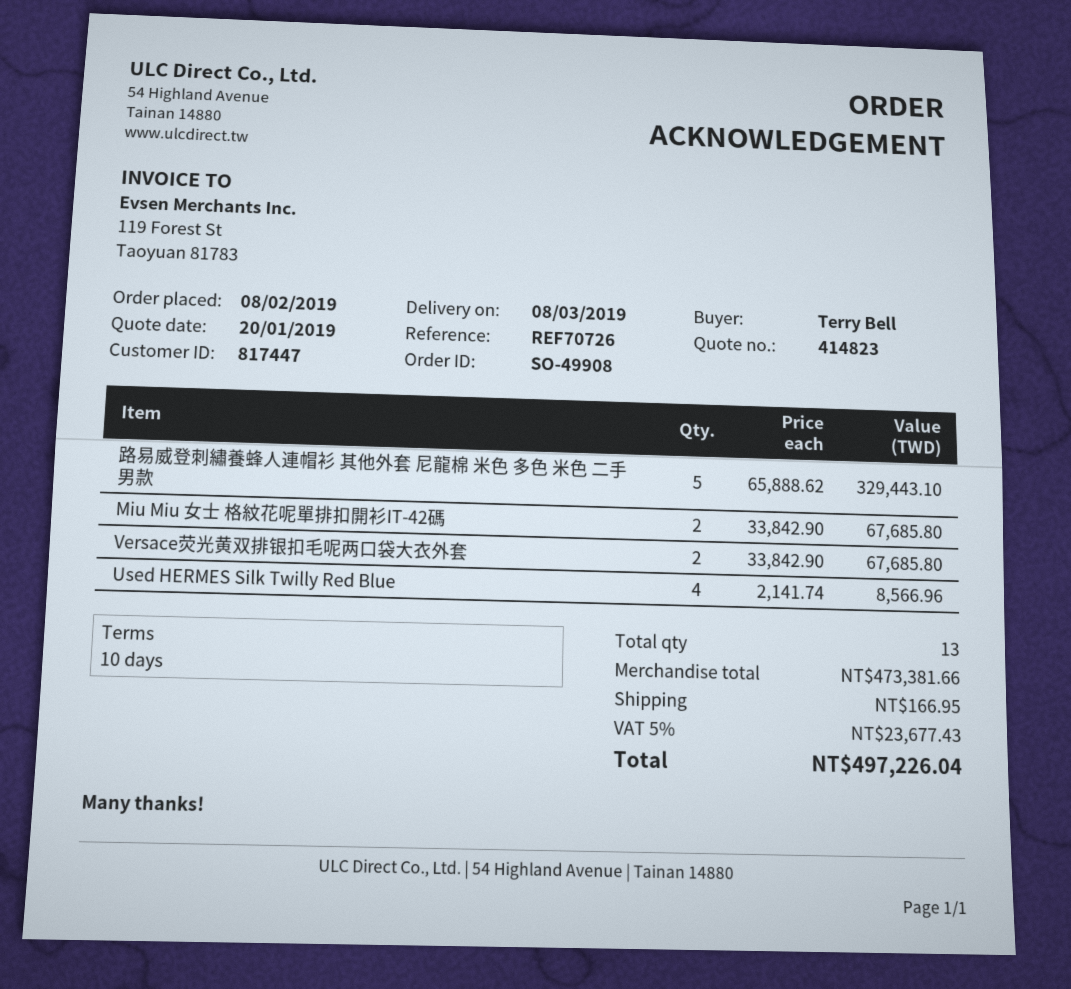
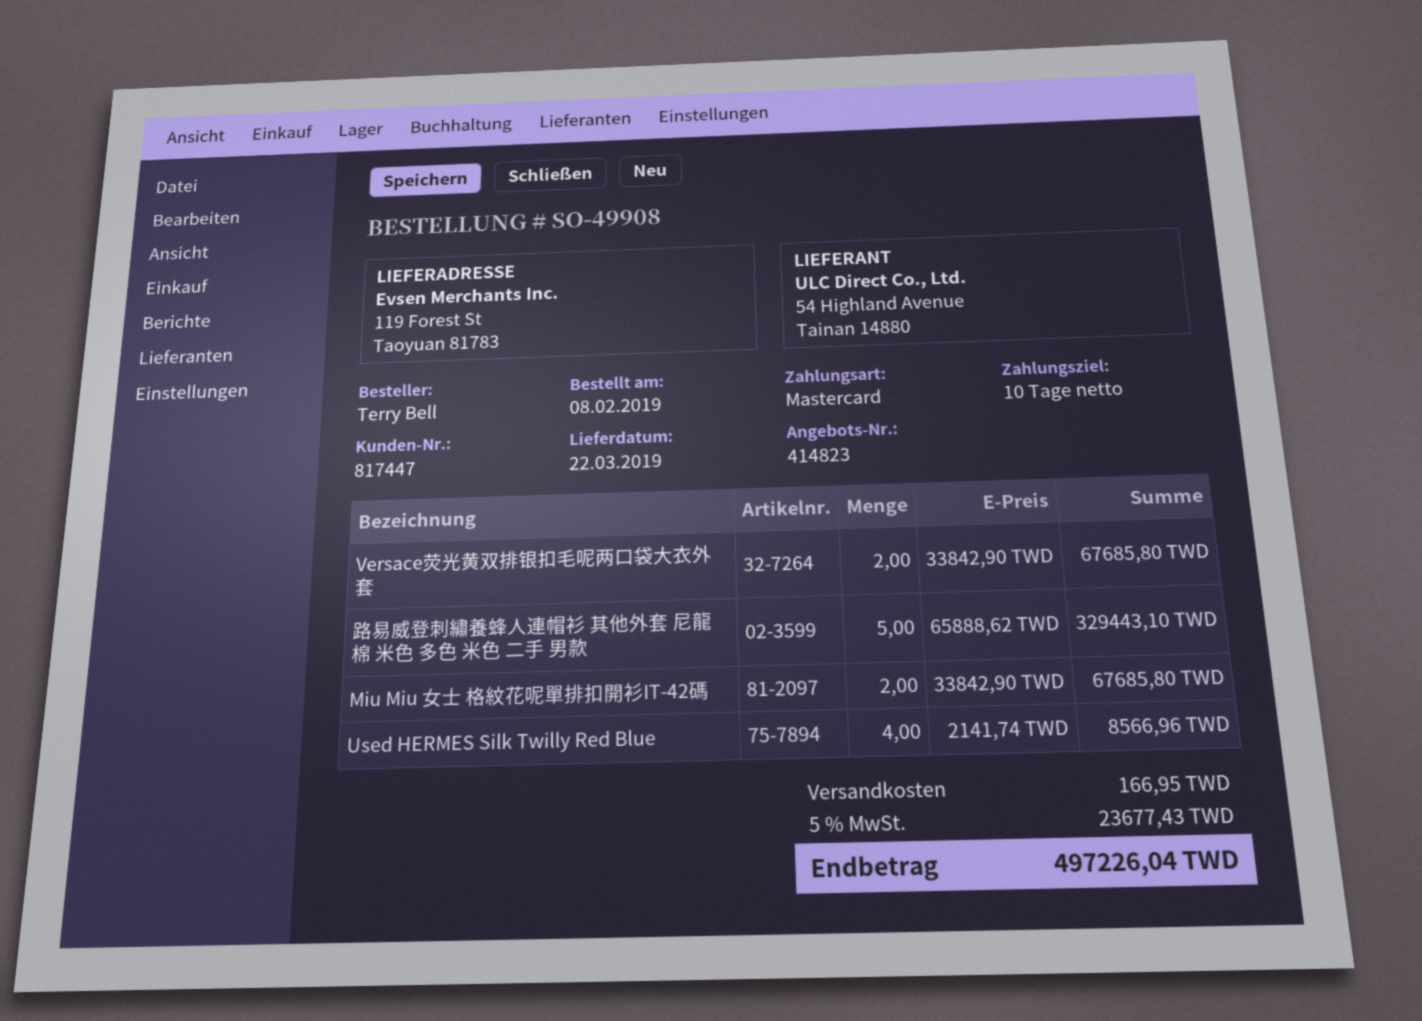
delivery date: 2019-03-08 -> 2019-03-22

